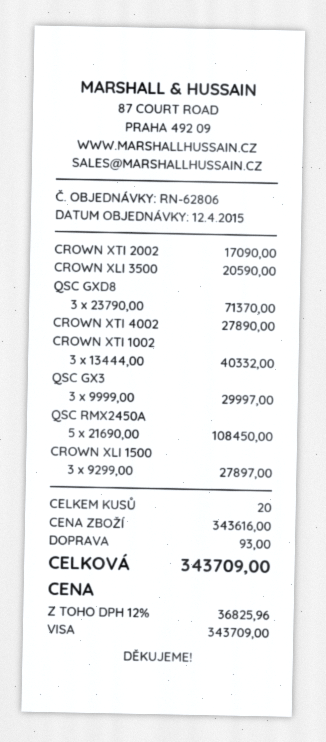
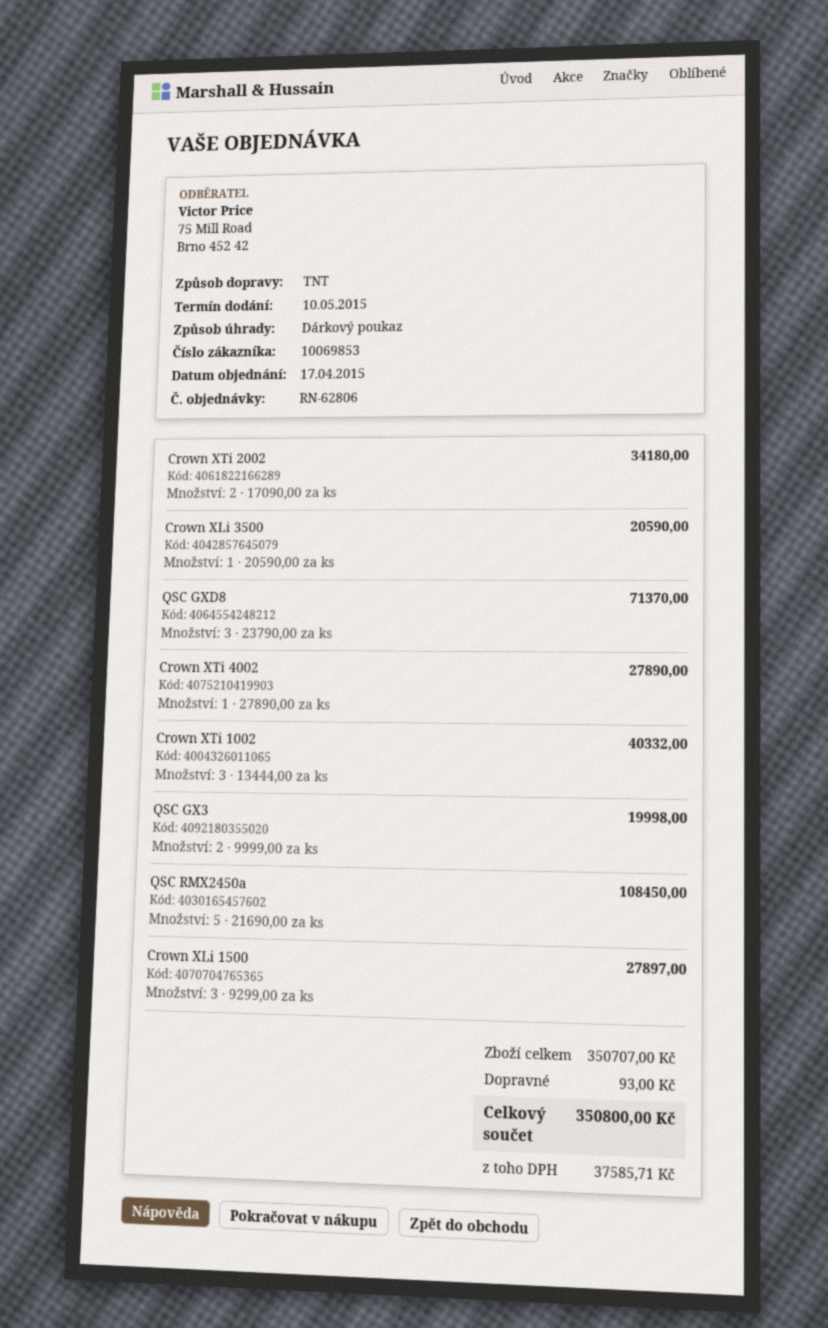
order date: 2015-04-12 -> 2015-04-17
payment method: Visa -> gift card
CROWN XTI 2002: 1 x 17090.00 = 17090.00 -> 2 x 17090.00 = 34180.00
QSC GX3: 3 x 9999.00 = 29997.00 -> 2 x 9999.00 = 19998.00
subtotal: 343616.00 -> 350707.00
tax: 36825.96 -> 37585.71
total: 343709.00 -> 350800.00

